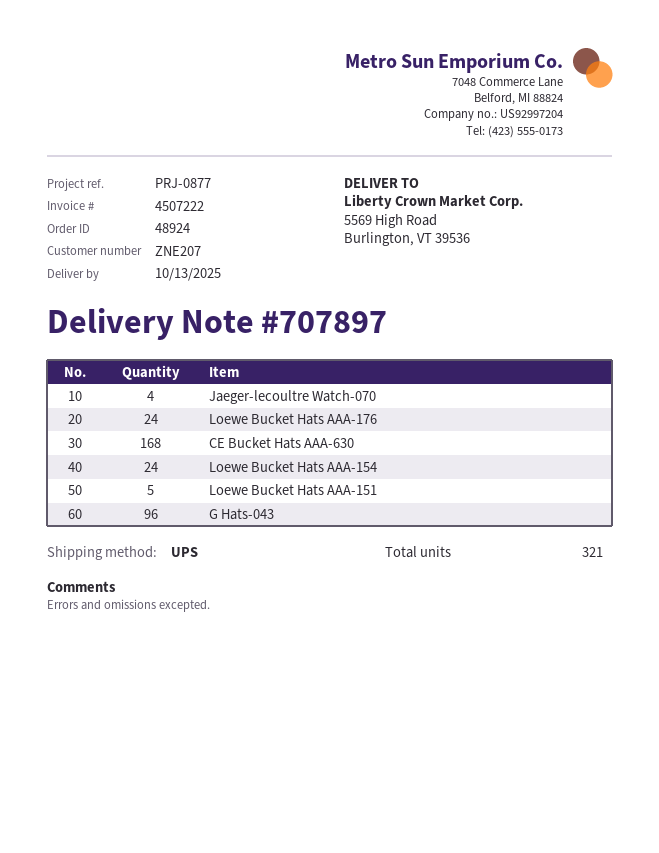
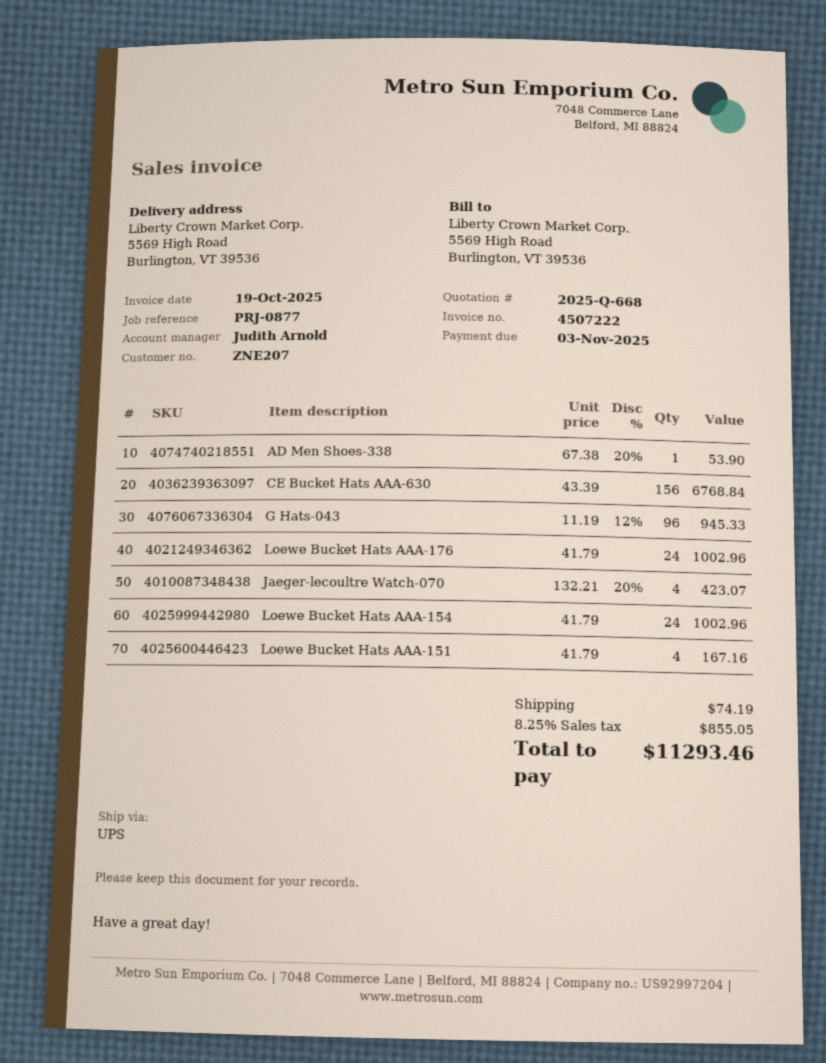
CE Bucket Hats AAA-630: 168 -> 156
Loewe Bucket Hats AAA-151: 5 -> 4
AD Men Shoes-338: none -> 1

